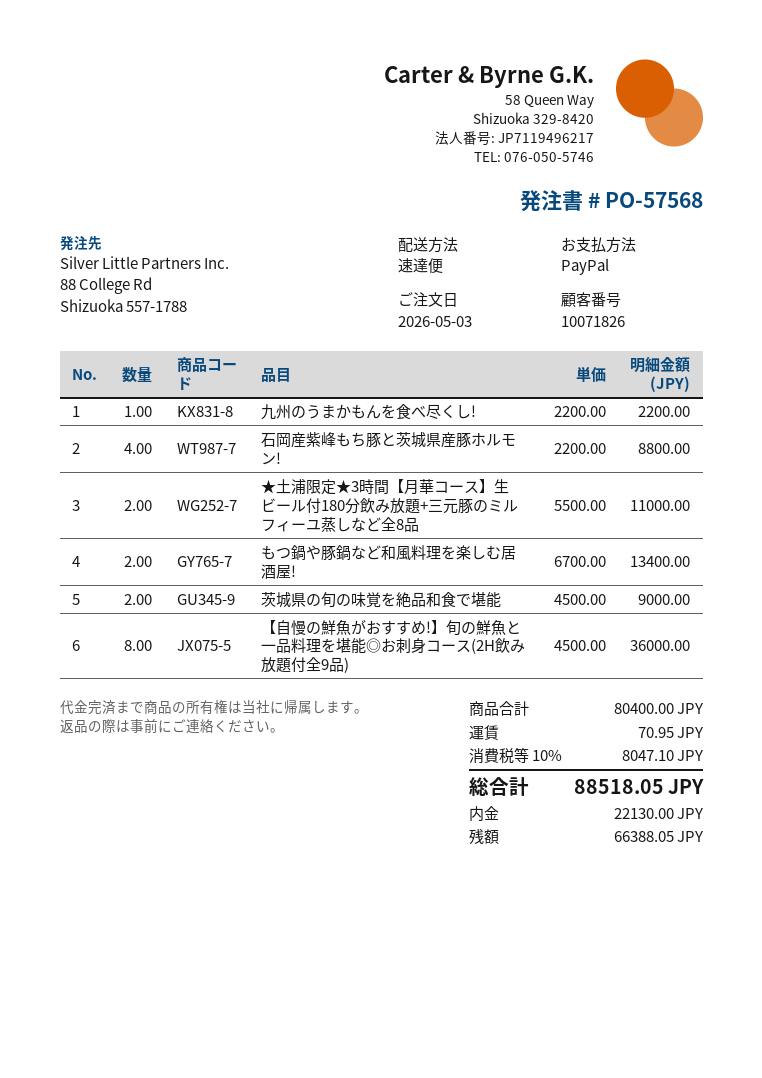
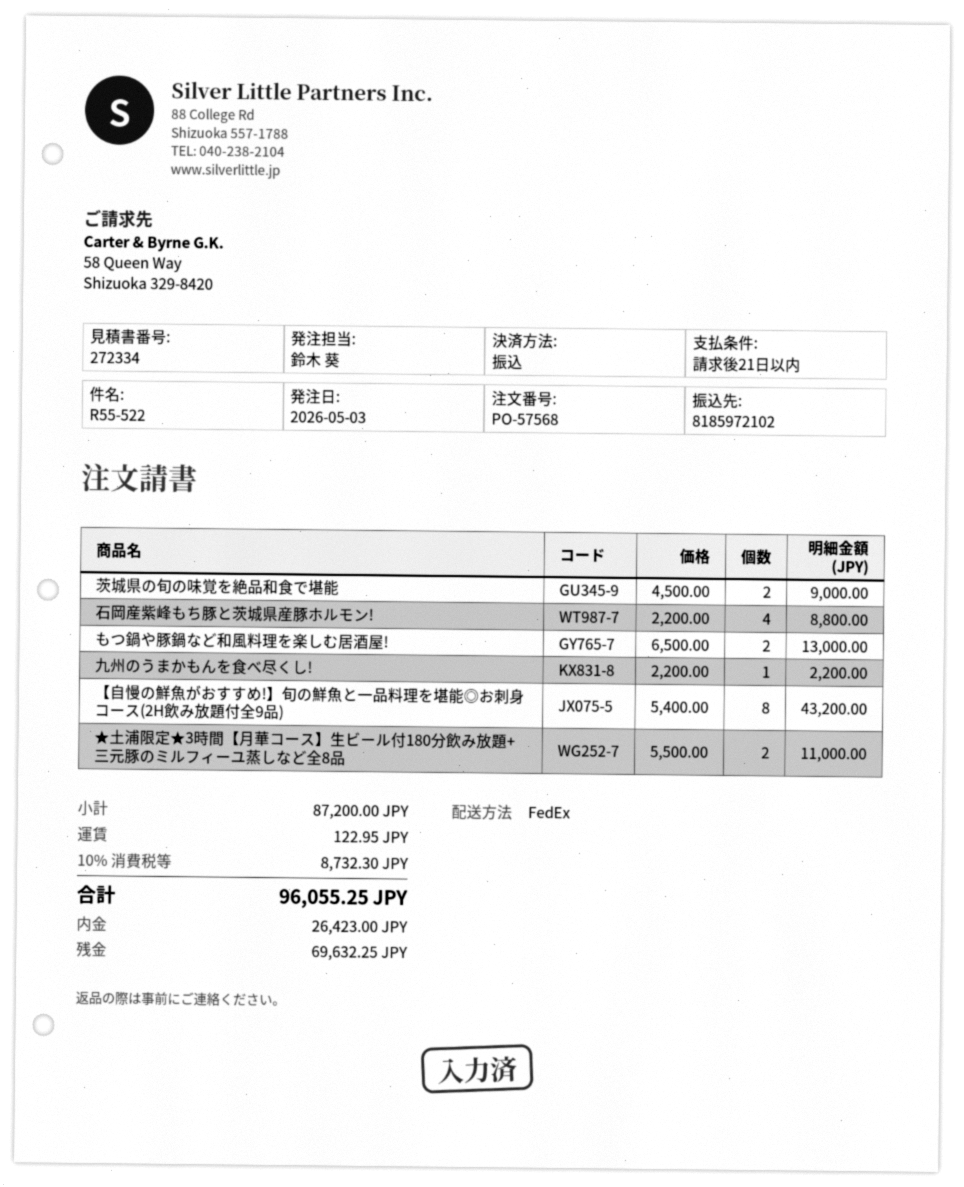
payment method: PayPal -> bank transfer
shipping method: express -> FedEx
もつ鍋や豚鍋など和風料理を楽しむ居酒屋!: 2 x 6700.00 = 13400.00 -> 2 x 6500.00 = 13000.00
【自慢の鮮魚がおすすめ!】旬の鮮魚と一品料理を堪能◎お刺身コース(2H飲み放題付全9品): 8 x 4500.00 = 36000.00 -> 8 x 5400.00 = 43200.00
subtotal: 80400.00 -> 87200.00
shipping: 70.95 -> 122.95
tax: 10% = 8047.10 -> 10% = 8732.30
total: 88518.05 -> 96055.25
deposit: 22130.00 -> 26423.00
balance: 66388.05 -> 69632.25

